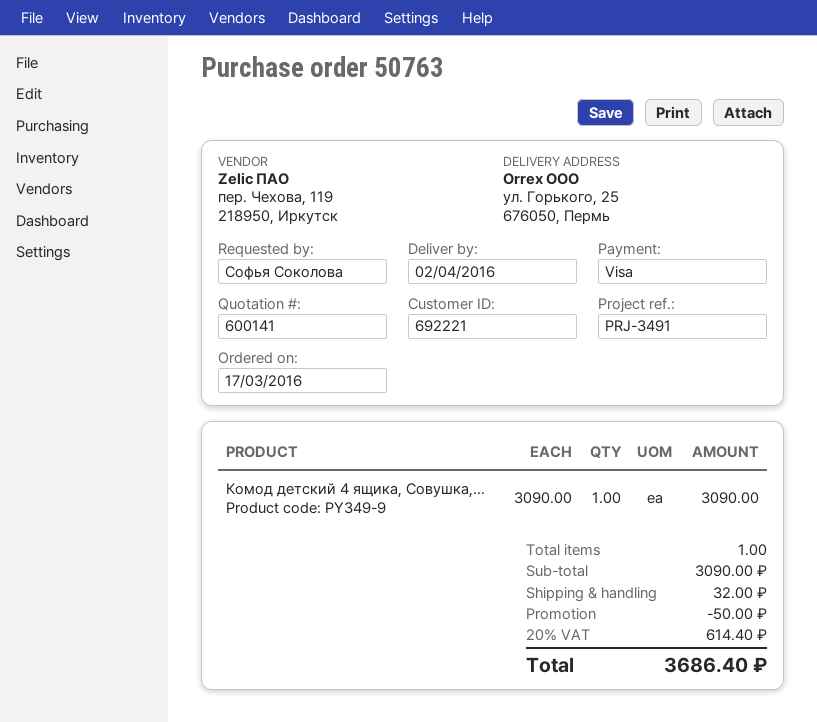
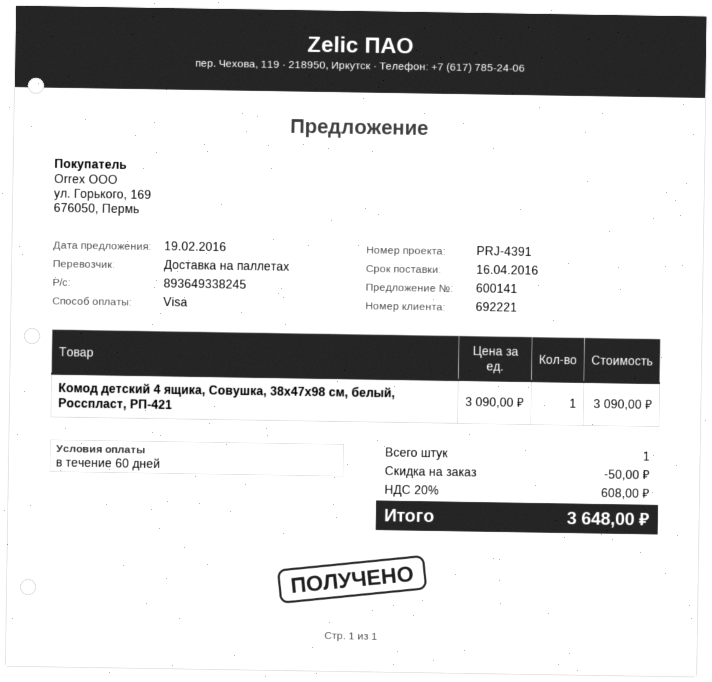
delivery date: 2016-04-02 -> 2016-04-16
reference: PRJ-3491 -> PRJ-4391
shipping: 32.00 -> none
tax: 20% = 614.40 -> 20% = 608.00
total: 3686.40 -> 3648.00

